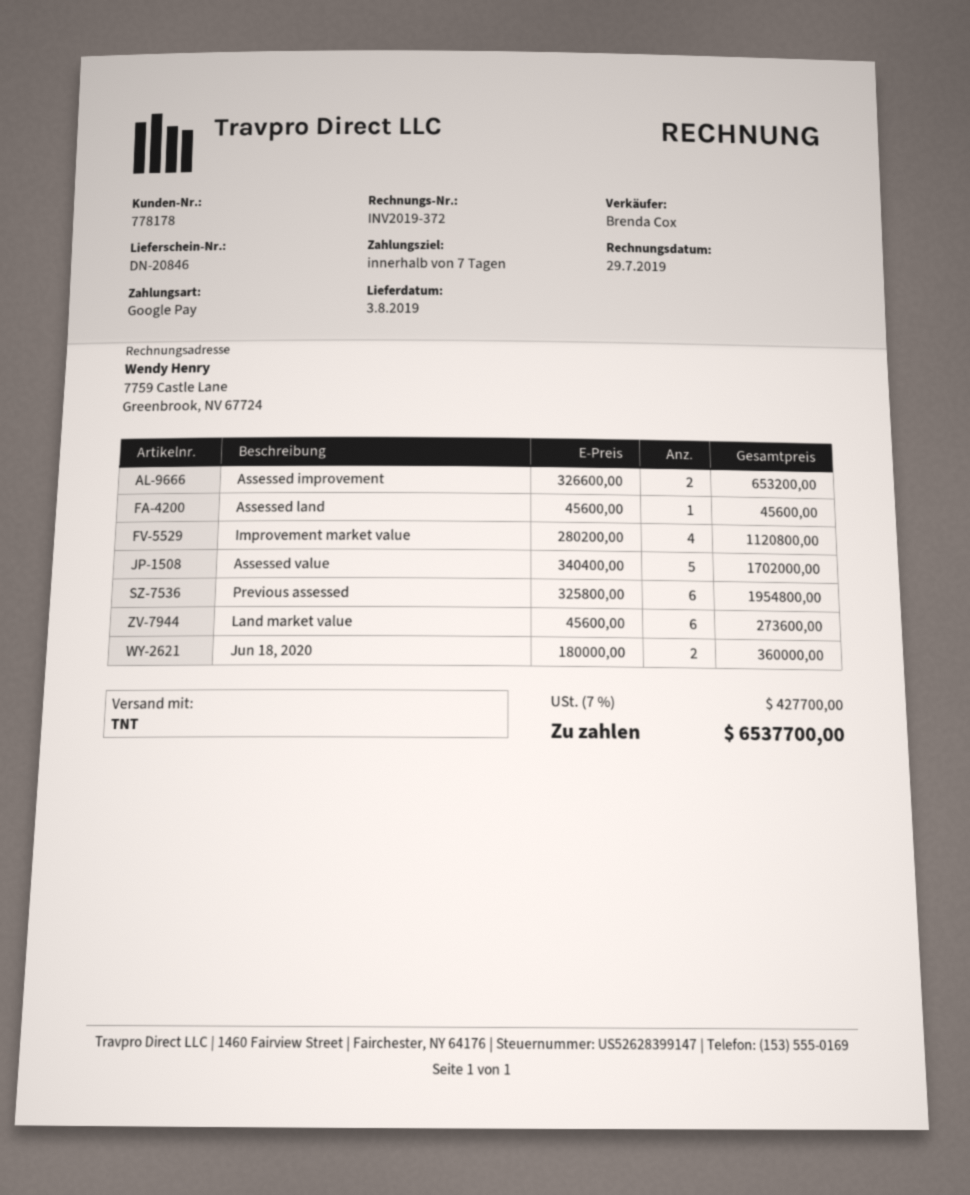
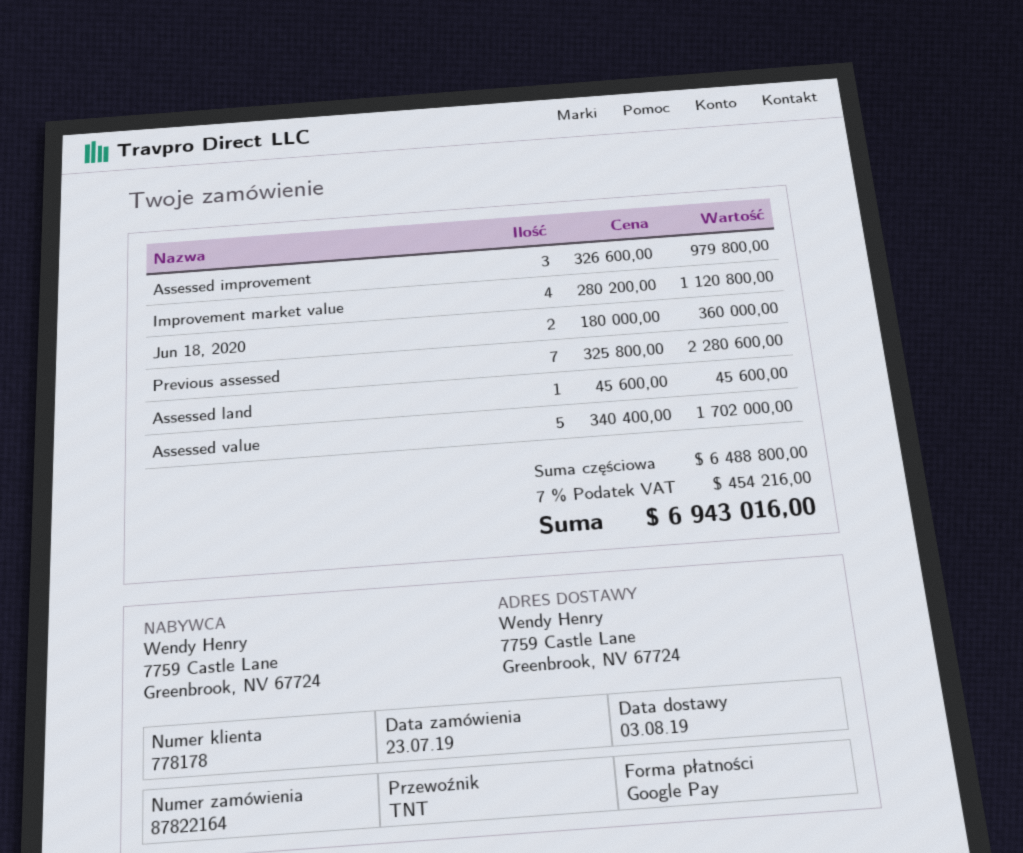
Assessed improvement: 2 x 326600.00 = 653200.00 -> 3 x 326600.00 = 979800.00
Previous assessed: 6 x 325800.00 = 1954800.00 -> 7 x 325800.00 = 2280600.00
Land market value: 6 x 45600.00 = 273600.00 -> none
tax: 7% = 427700.00 -> 7% = 454216.00
total: 6537700.00 -> 6943016.00

